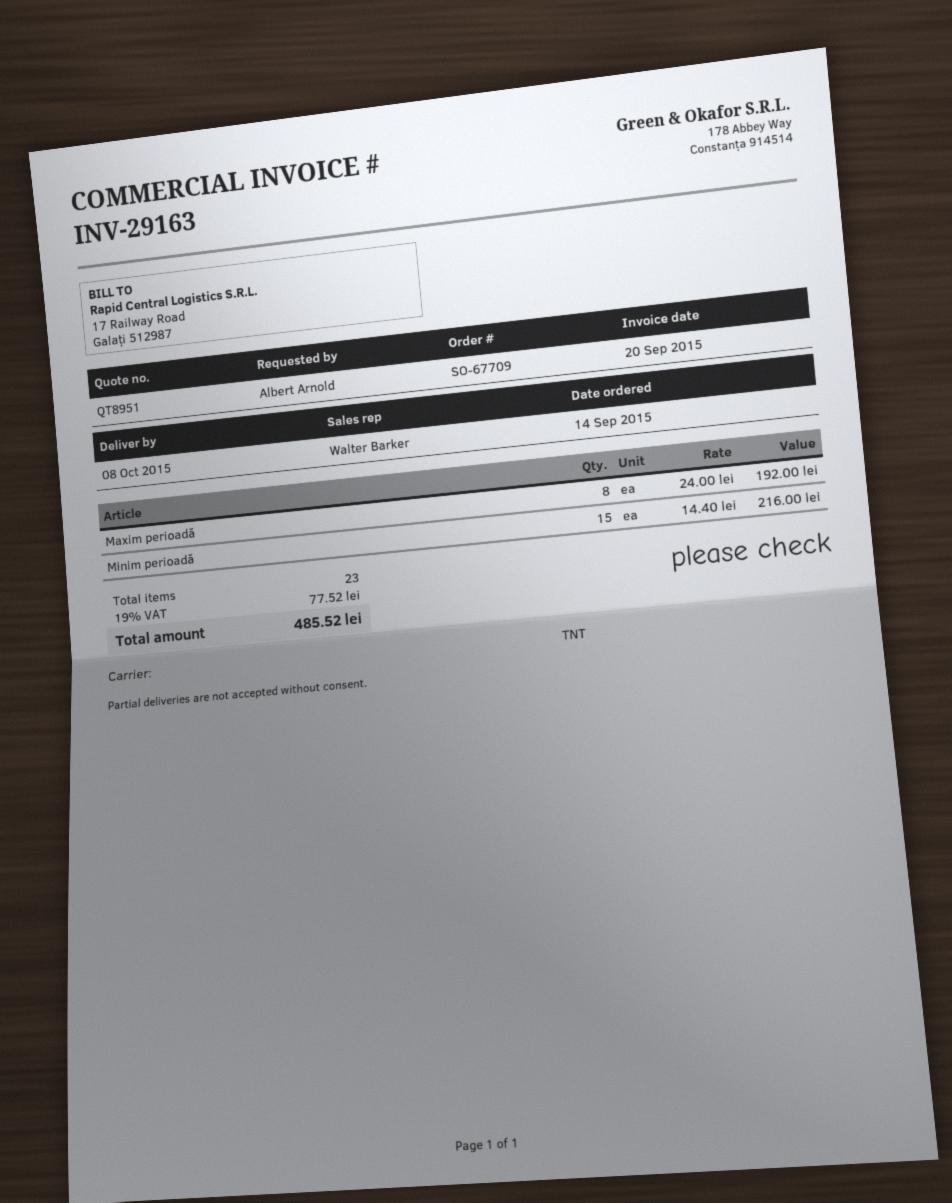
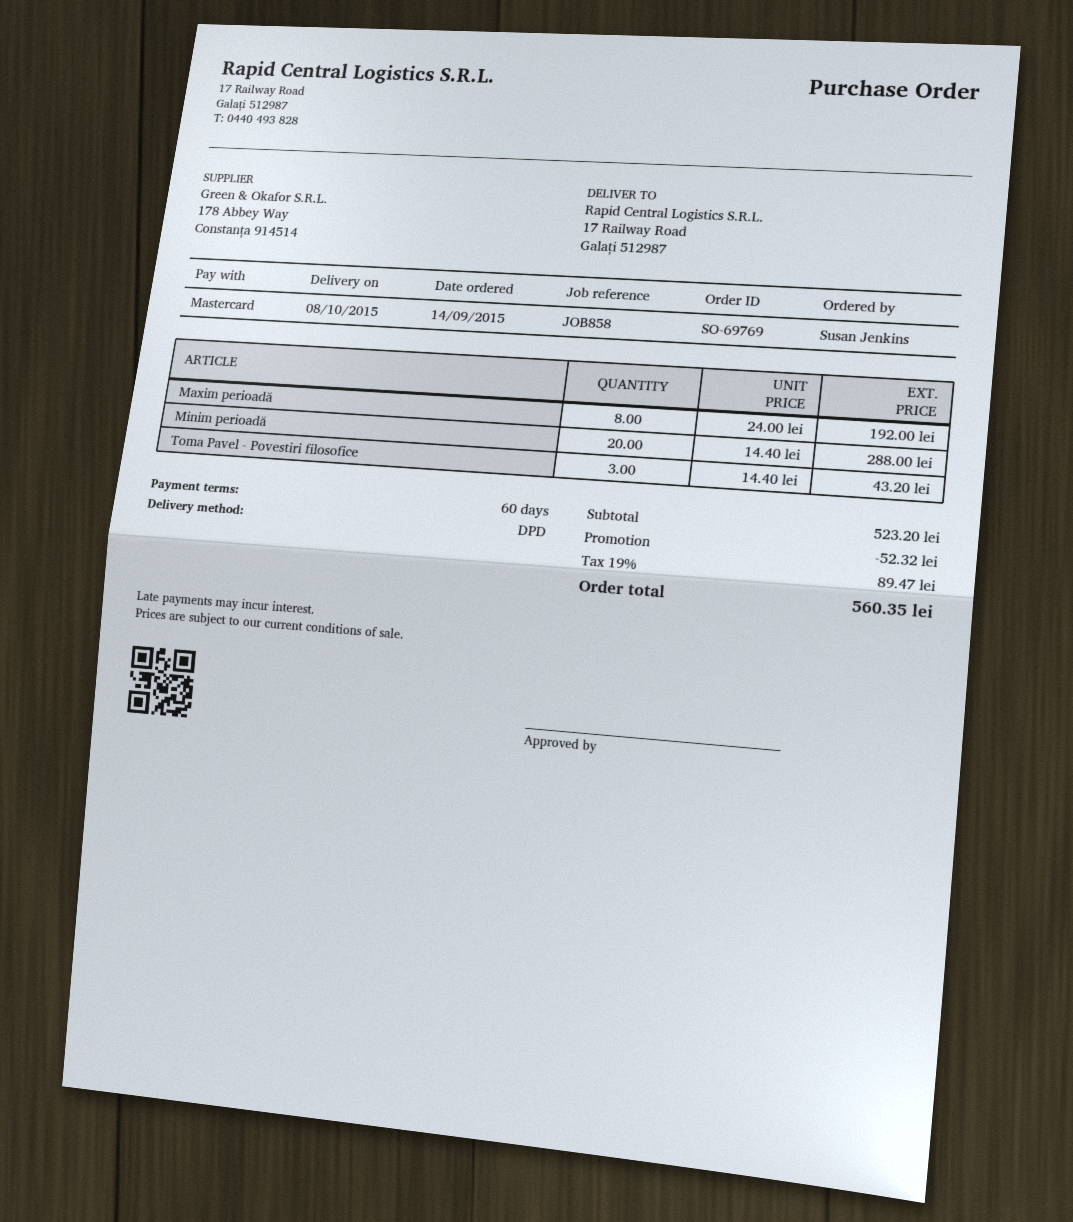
order number: SO-67709 -> SO-69769
ordered by: Albert Arnold -> Susan Jenkins
shipping method: TNT -> DPD
Minim perioadă: 15 x 14.40 = 216.00 -> 20 x 14.40 = 288.00
Toma Pavel - Povestiri filosofice: none -> 3 x 14.40 = 43.20
discount: none -> 52.32
tax: 19% = 77.52 -> 19% = 89.47
total: 485.52 -> 560.35

